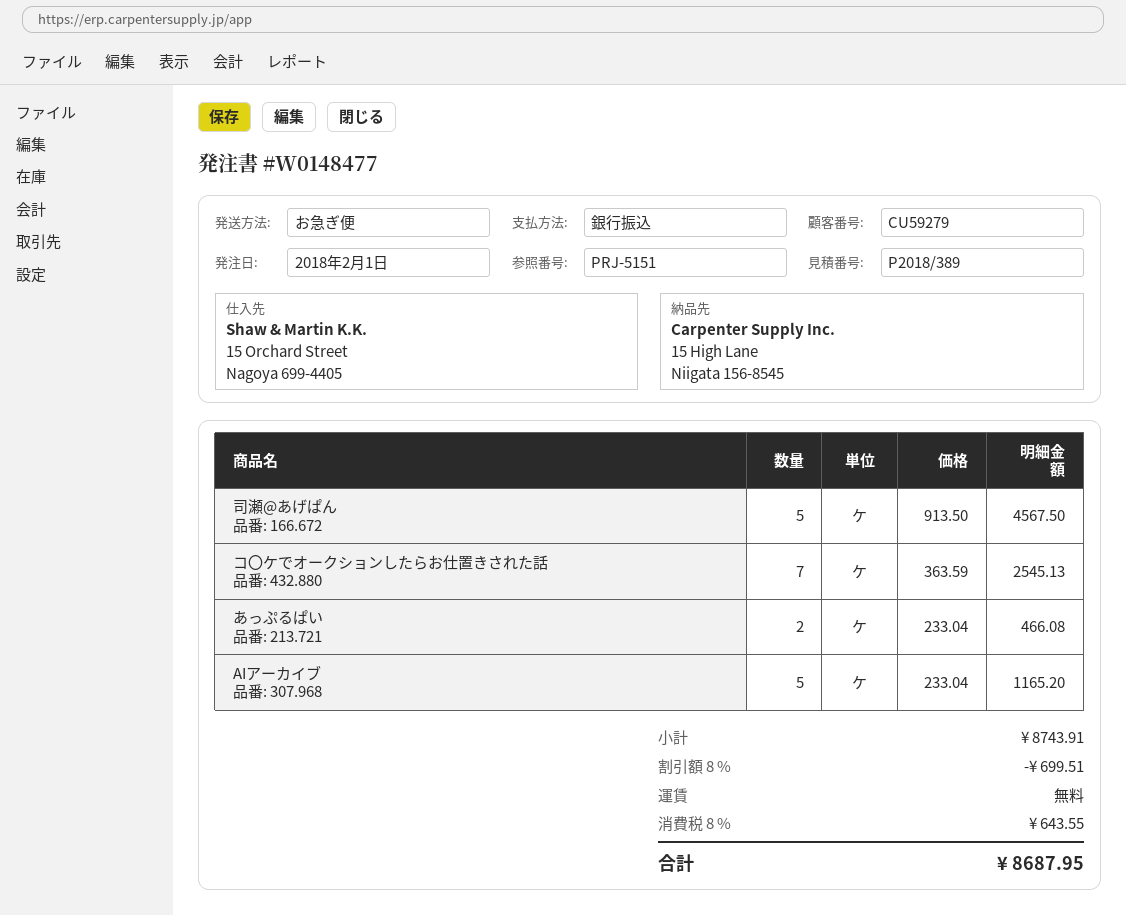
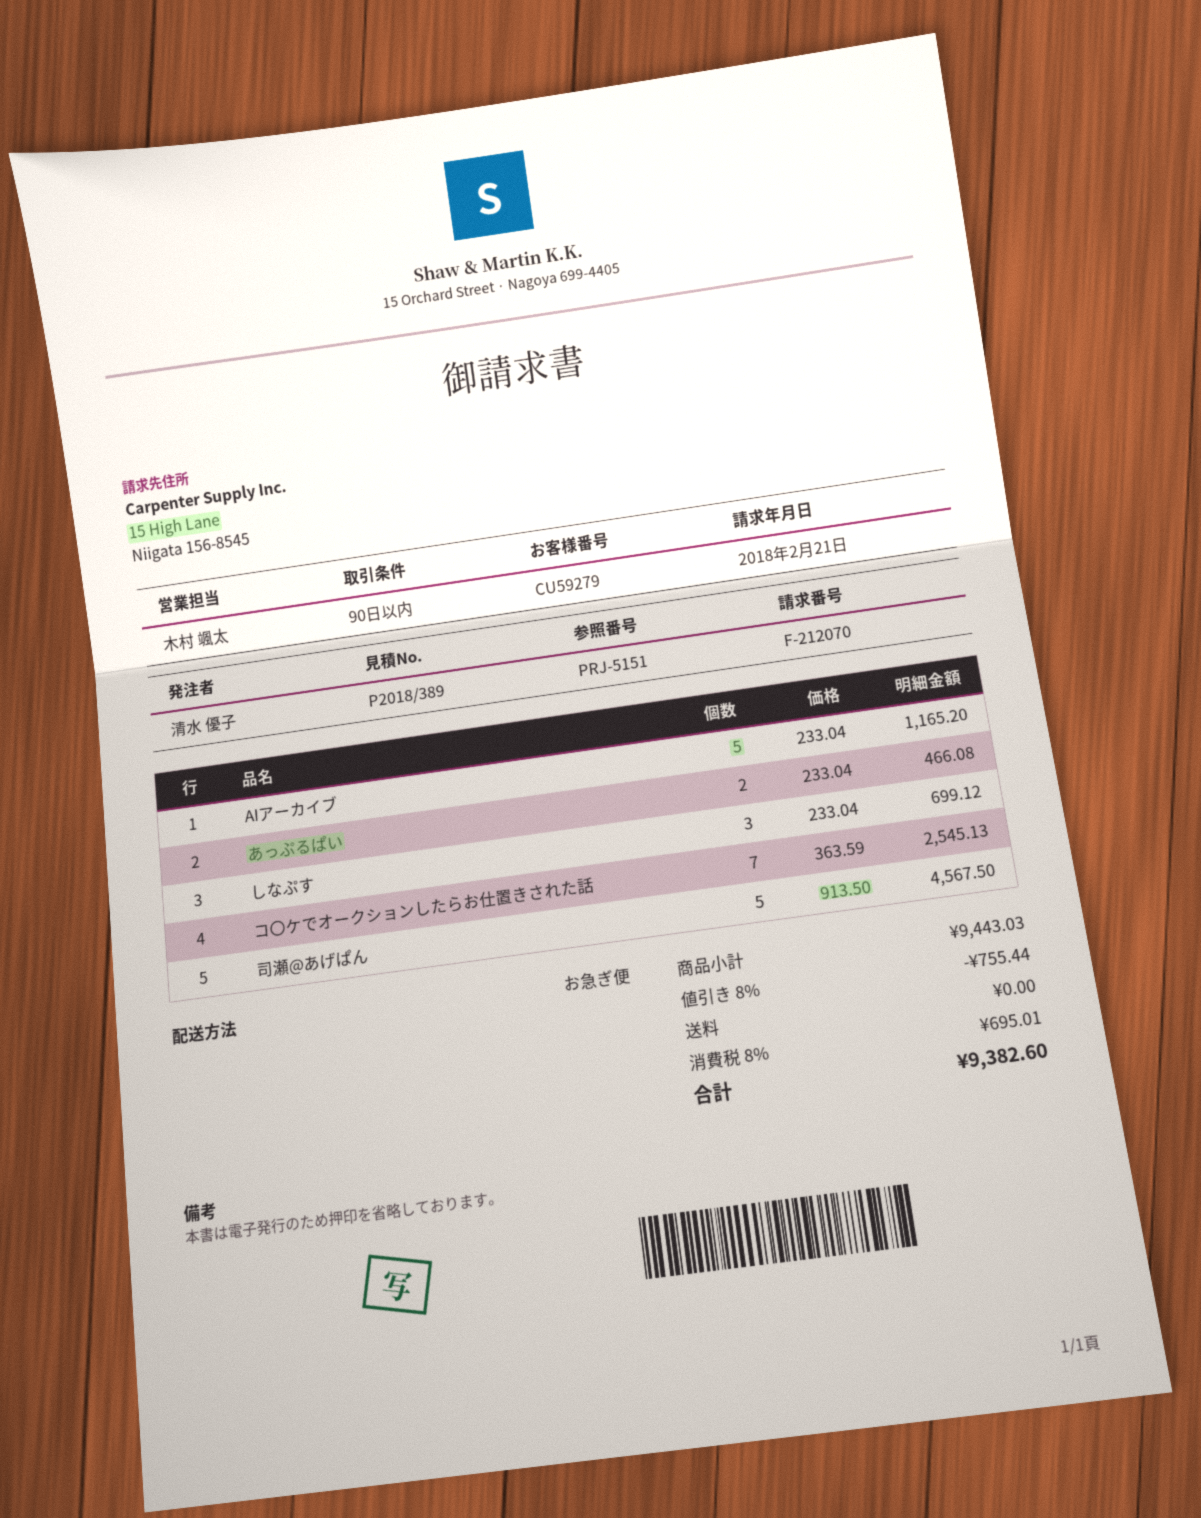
しなぷす: none -> 3 x 233.04 = 699.12
subtotal: 8743.91 -> 9443.03
discount: 8% = 699.51 -> 8% = 755.44
tax: 8% = 643.55 -> 8% = 695.01
total: 8687.95 -> 9382.60

